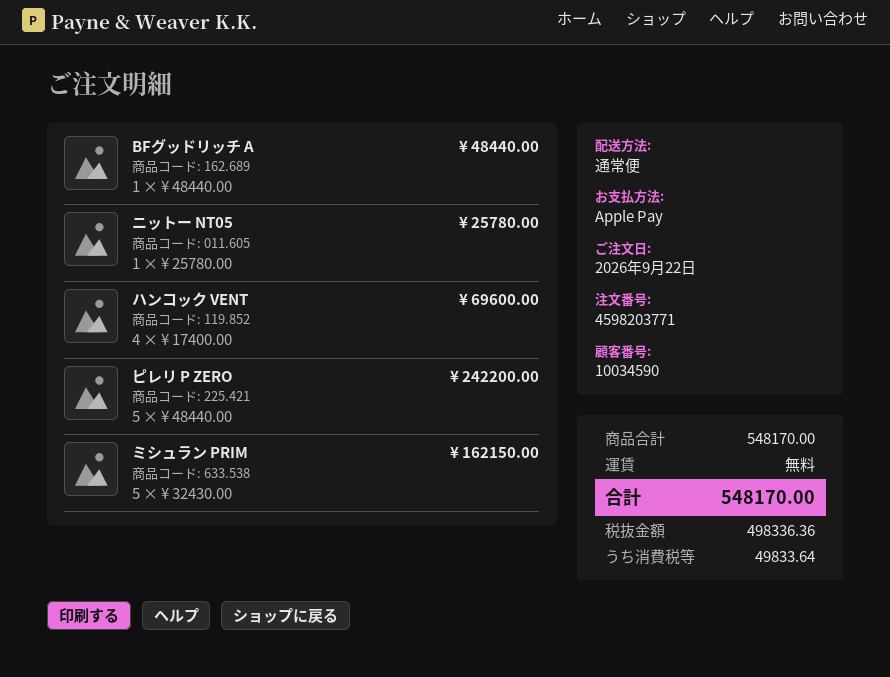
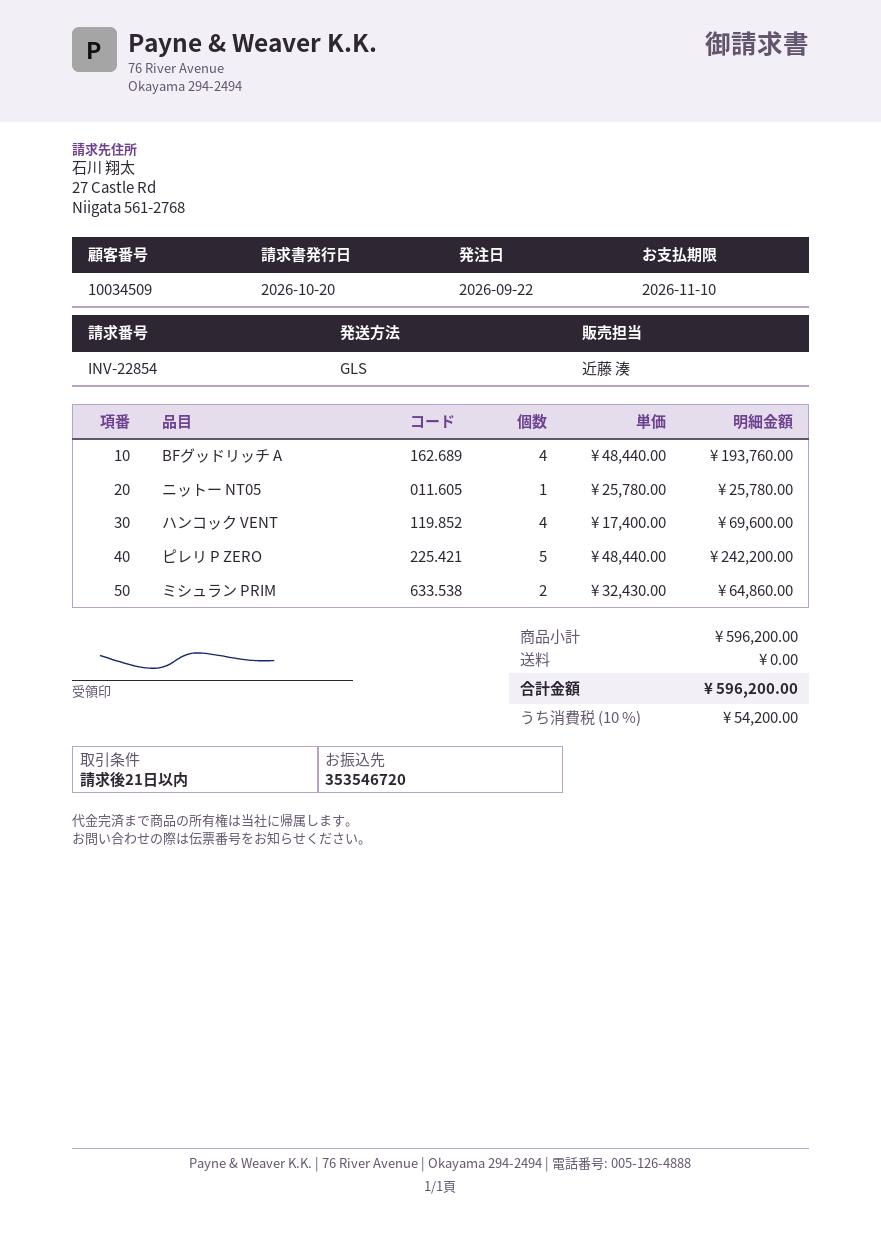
customer number: 10034590 -> 10034509
shipping method: standard -> GLS
BFグッドリッチ A: 1 x 48440.00 = 48440.00 -> 4 x 48440.00 = 193760.00
ミシュラン PRIM: 5 x 32430.00 = 162150.00 -> 2 x 32430.00 = 64860.00
subtotal: 548170.00 -> 596200.00
tax: 49833.64 -> 54200.00
total: 548170.00 -> 596200.00

